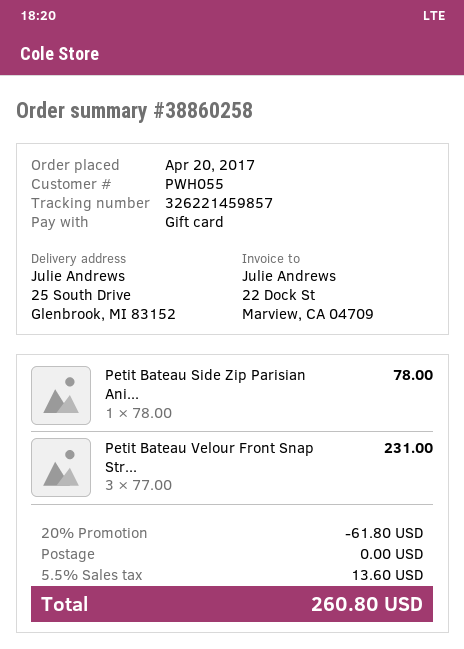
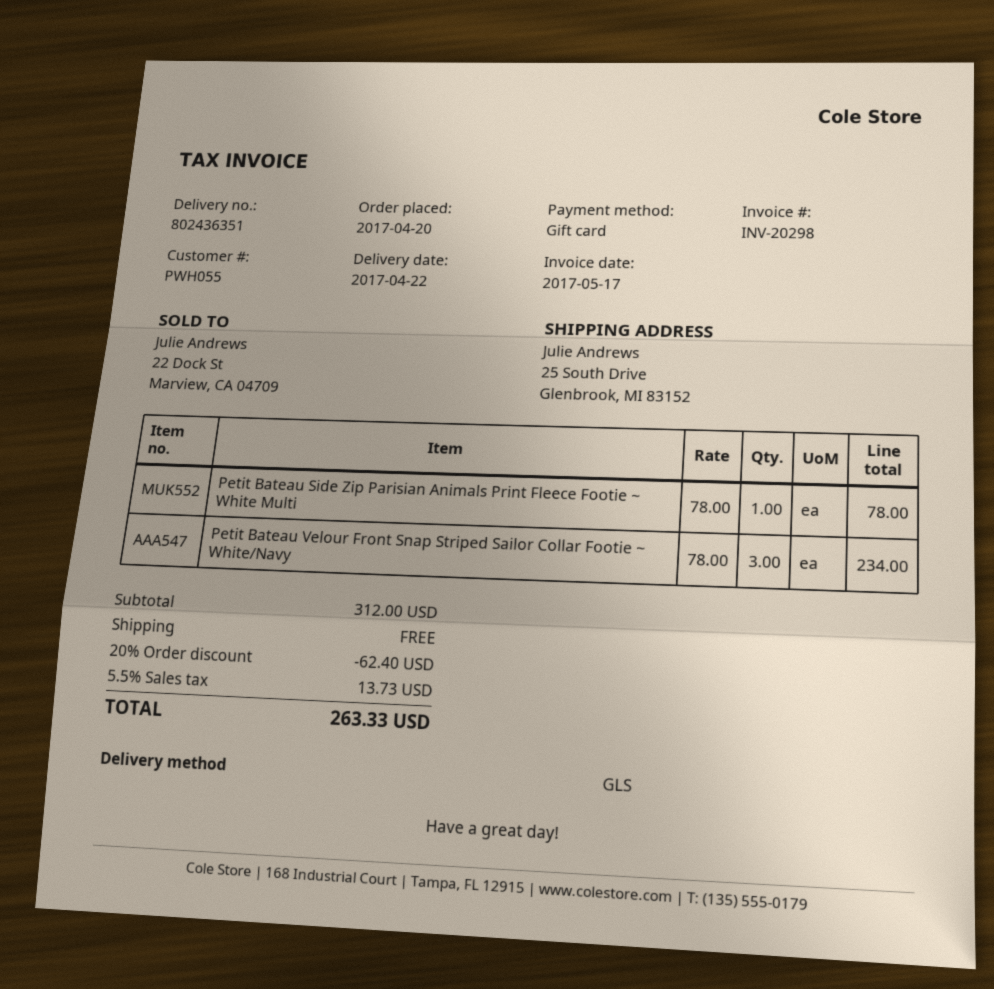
Petit Bateau Velour Front Snap Str...: 3 x 77.00 = 231.00 -> 3 x 78.00 = 234.00
discount: 20% = 61.80 -> 20% = 62.40
tax: 5.5% = 13.60 -> 5.5% = 13.73
total: 260.80 -> 263.33

